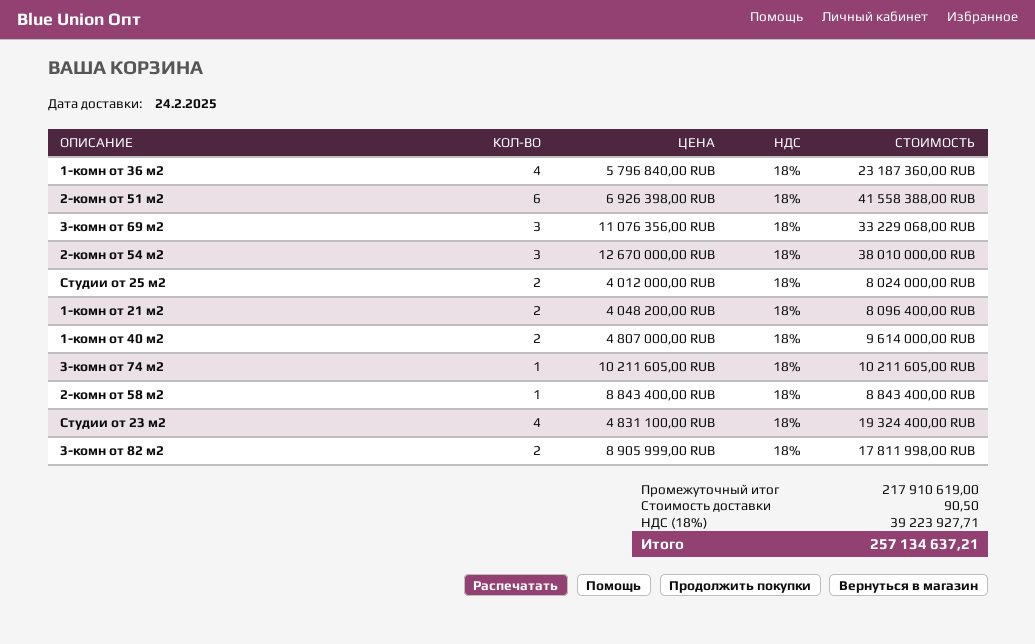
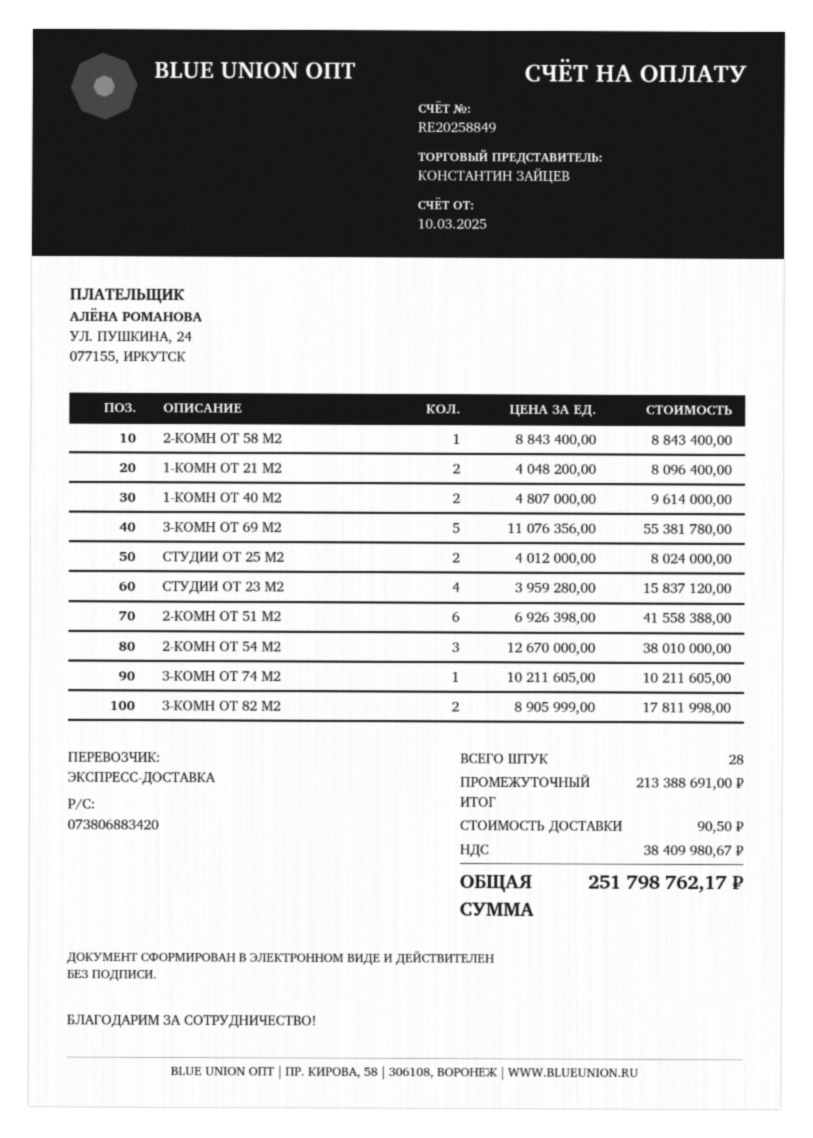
1-комн от 36 м2: 4 x 5796840.00 = 23187360.00 -> none
3-комн от 69 м2: 3 x 11076356.00 = 33229068.00 -> 5 x 11076356.00 = 55381780.00
Студии от 23 м2: 4 x 4831100.00 = 19324400.00 -> 4 x 3959280.00 = 15837120.00
subtotal: 217910619.00 -> 213388691.00
tax: 39223927.71 -> 38409980.67
total: 257134637.21 -> 251798762.17

